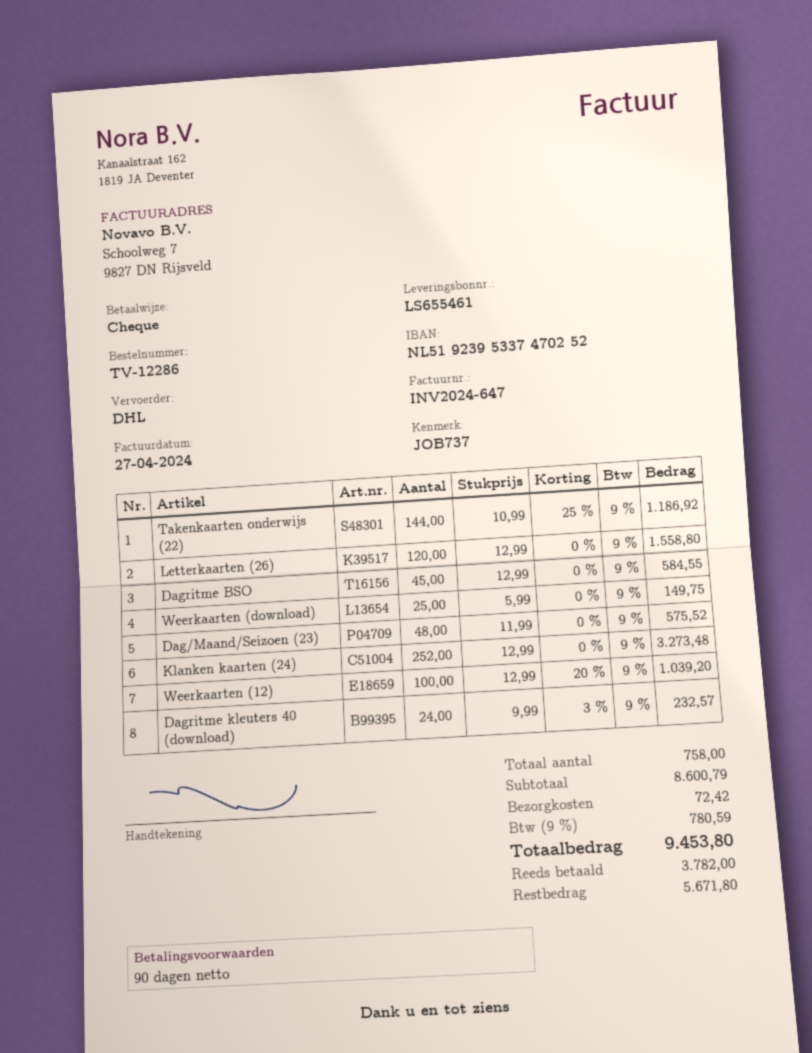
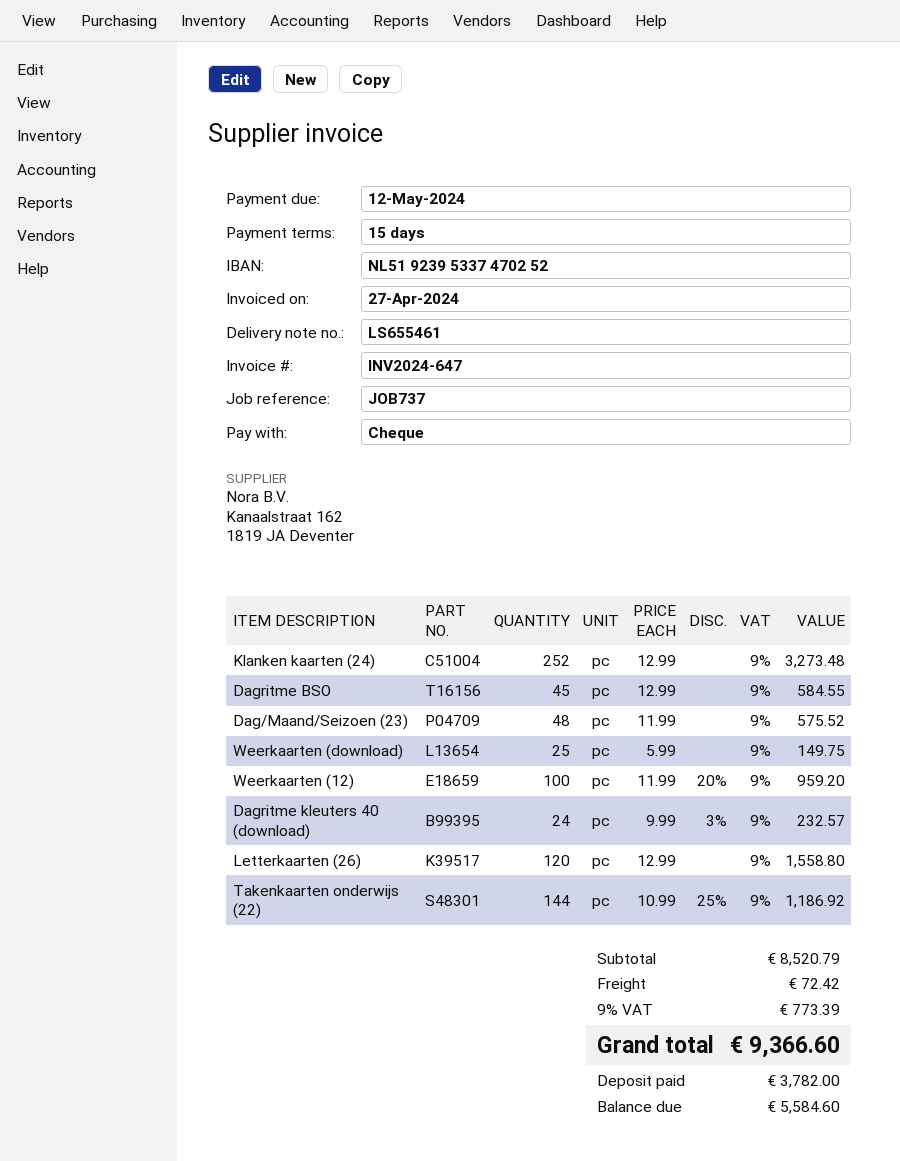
payment terms: 90 days -> 15 days
Weerkaarten (12): 100 x 12.99 - 20% = 1039.20 -> 100 x 11.99 - 20% = 959.20
subtotal: 8600.79 -> 8520.79
tax: 9% = 780.59 -> 9% = 773.39
total: 9453.80 -> 9366.60
balance: 5671.80 -> 5584.60

